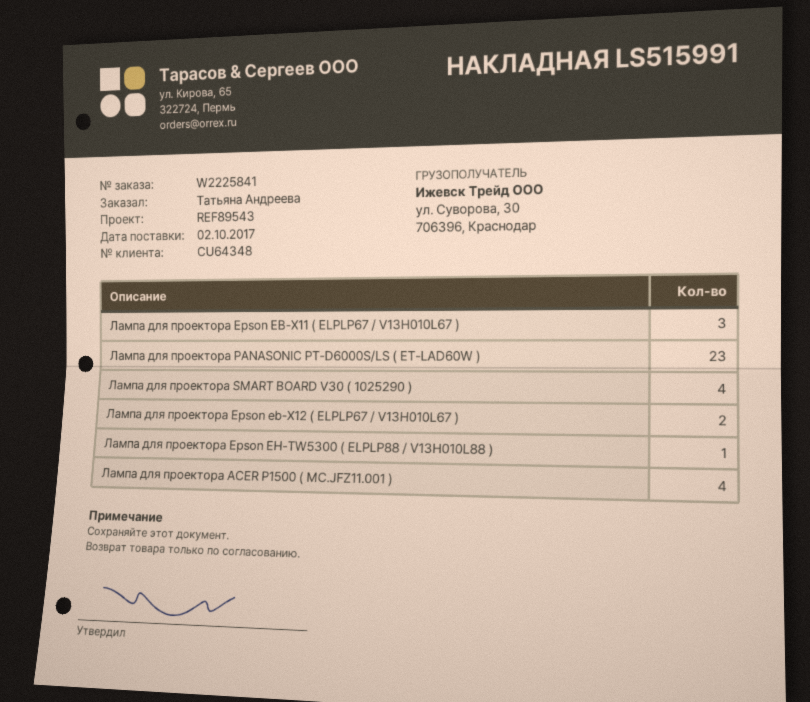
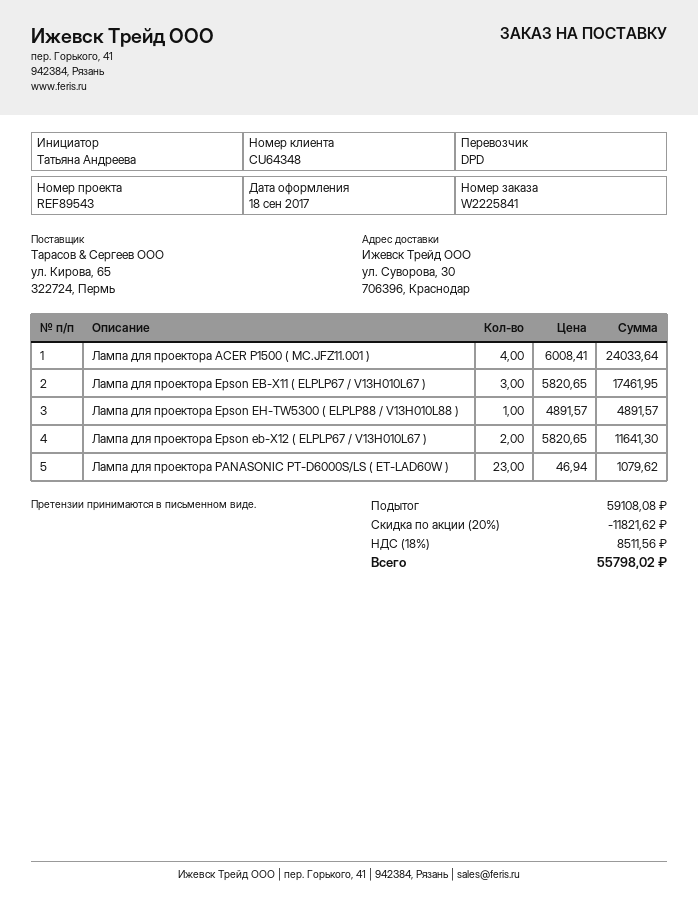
Лампа для проектора SMART BOARD V30 ( 1025290 ): 4 -> none

